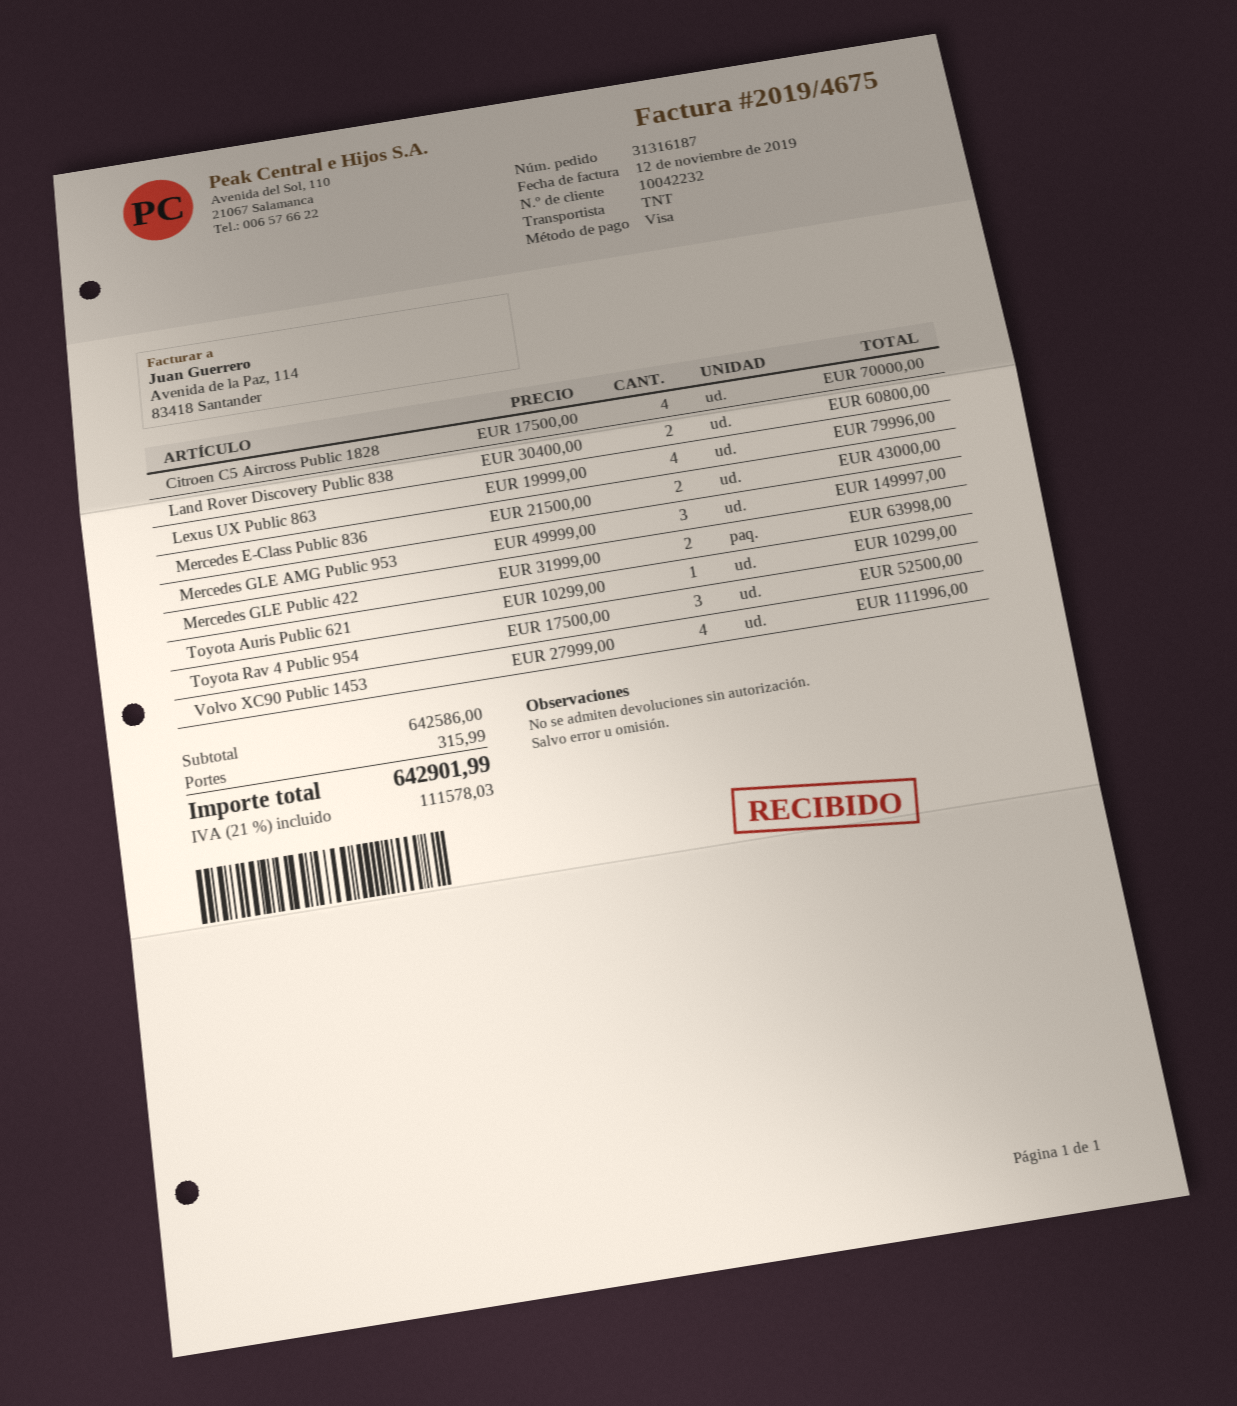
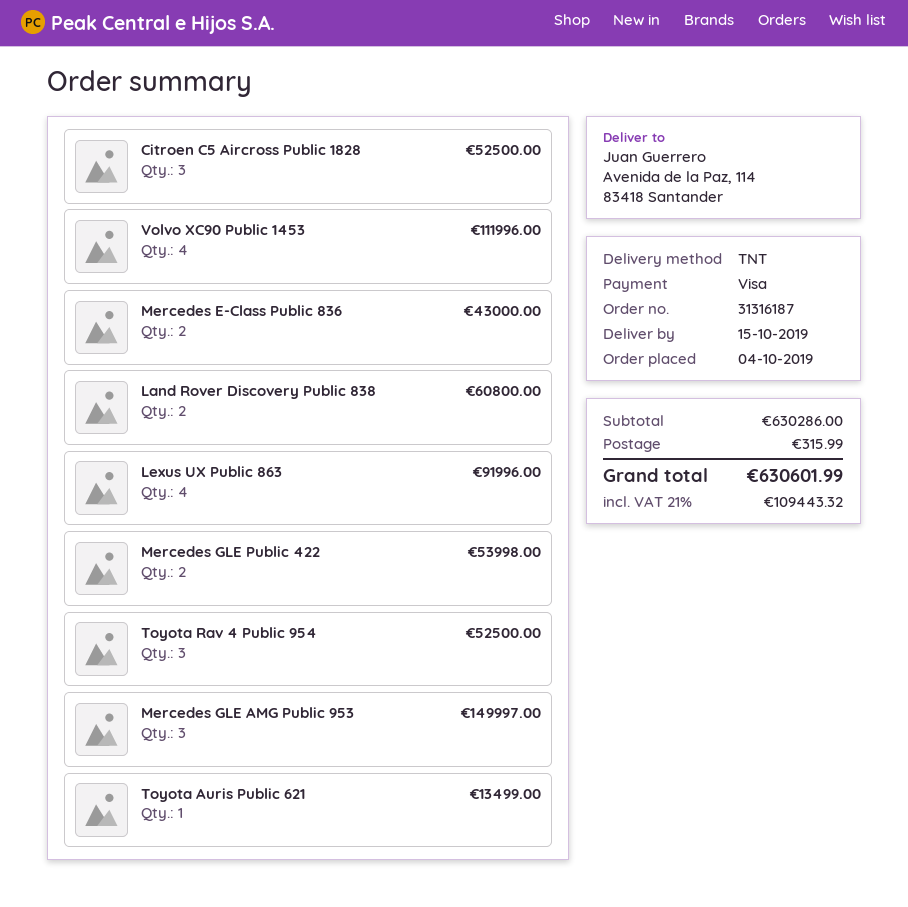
Citroen C5 Aircross Public 1828: 4 for 70000.00 -> 3 for 52500.00
Lexus UX Public 863: 4 for 79996.00 -> 4 for 91996.00
Mercedes GLE Public 422: 2 for 63998.00 -> 2 for 53998.00
Toyota Auris Public 621: 1 for 10299.00 -> 1 for 13499.00
subtotal: 642586.00 -> 630286.00
tax: 21% = 111578.03 -> 21% = 109443.32
total: 642901.99 -> 630601.99

